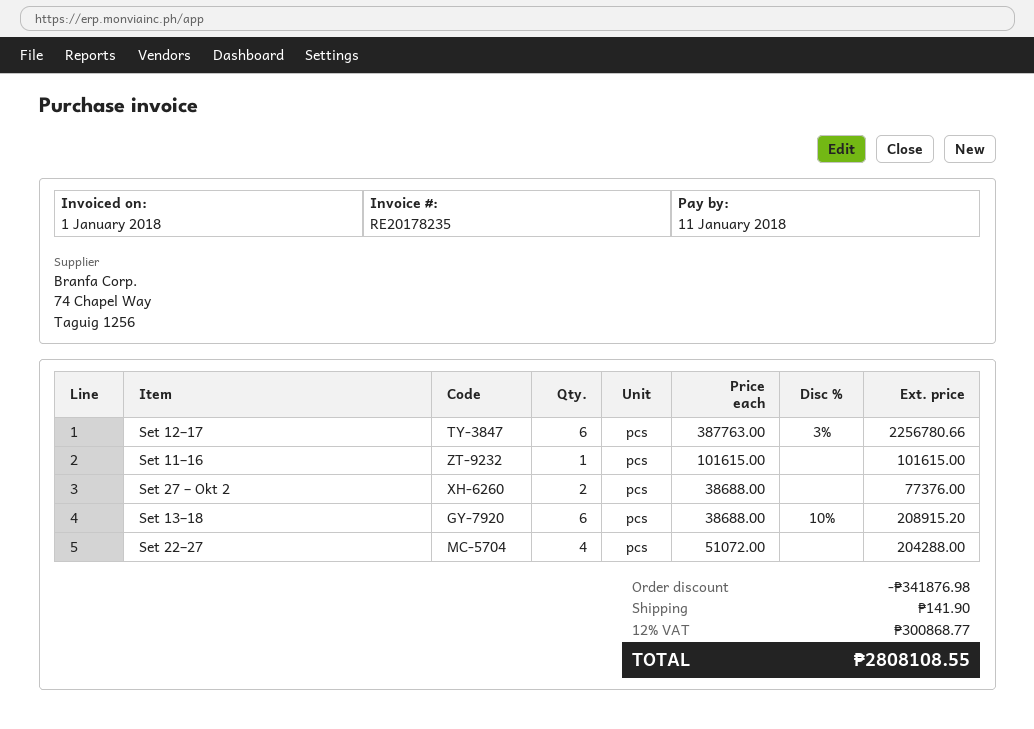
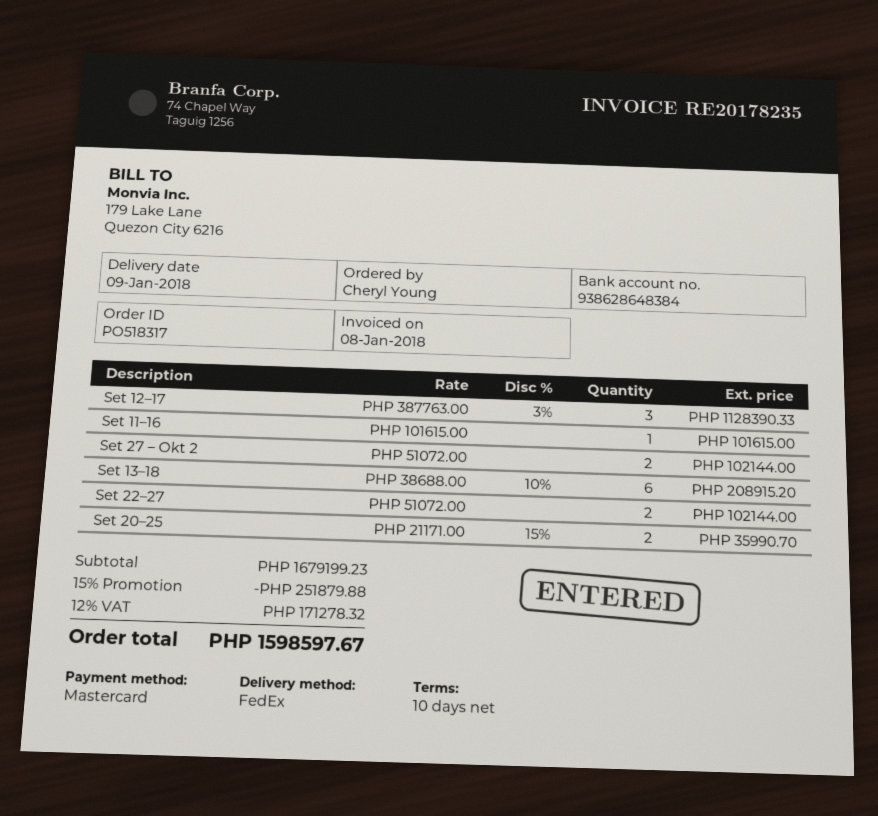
invoice date: 2018-01-01 -> 2018-01-08
Set 12–17: 6 x 387763.00 - 3% = 2256780.66 -> 3 x 387763.00 - 3% = 1128390.33
Set 27 – Okt 2: 2 x 38688.00 = 77376.00 -> 2 x 51072.00 = 102144.00
Set 22–27: 4 x 51072.00 = 204288.00 -> 2 x 51072.00 = 102144.00
Set 20–25: none -> 2 x 21171.00 - 15% = 35990.70
discount: 341876.98 -> 251879.88
shipping: 141.90 -> none
tax: 12% = 300868.77 -> 12% = 171278.32
total: 2808108.55 -> 1598597.67

